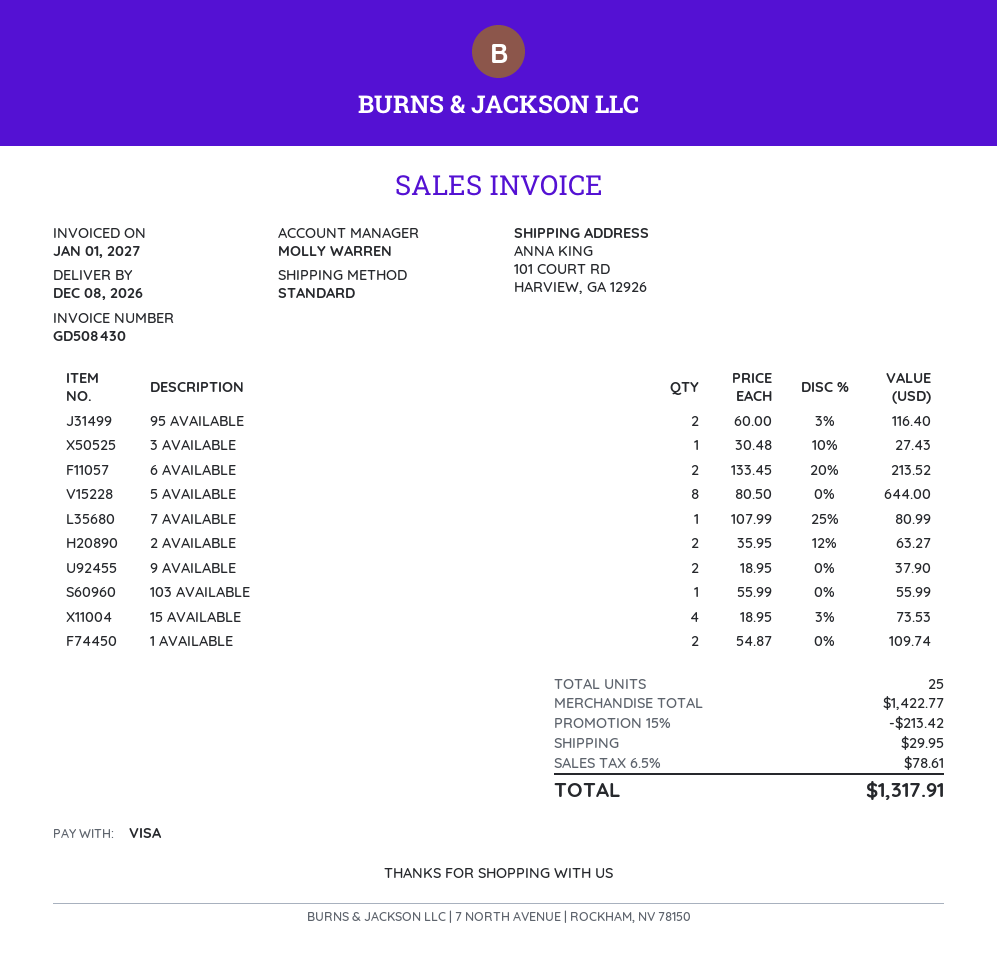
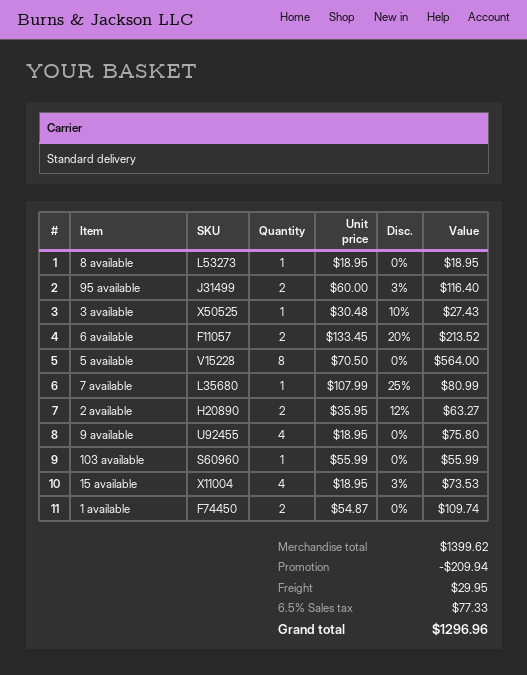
5 AVAILABLE: 8 x 80.50 = 644.00 -> 8 x 70.50 = 564.00
9 AVAILABLE: 2 x 18.95 = 37.90 -> 4 x 18.95 = 75.80
8 available: none -> 1 x 18.95 = 18.95
subtotal: 1422.77 -> 1399.62
discount: 213.42 -> 209.94
tax: 6.5% = 78.61 -> 6.5% = 77.33
total: 1317.91 -> 1296.96

